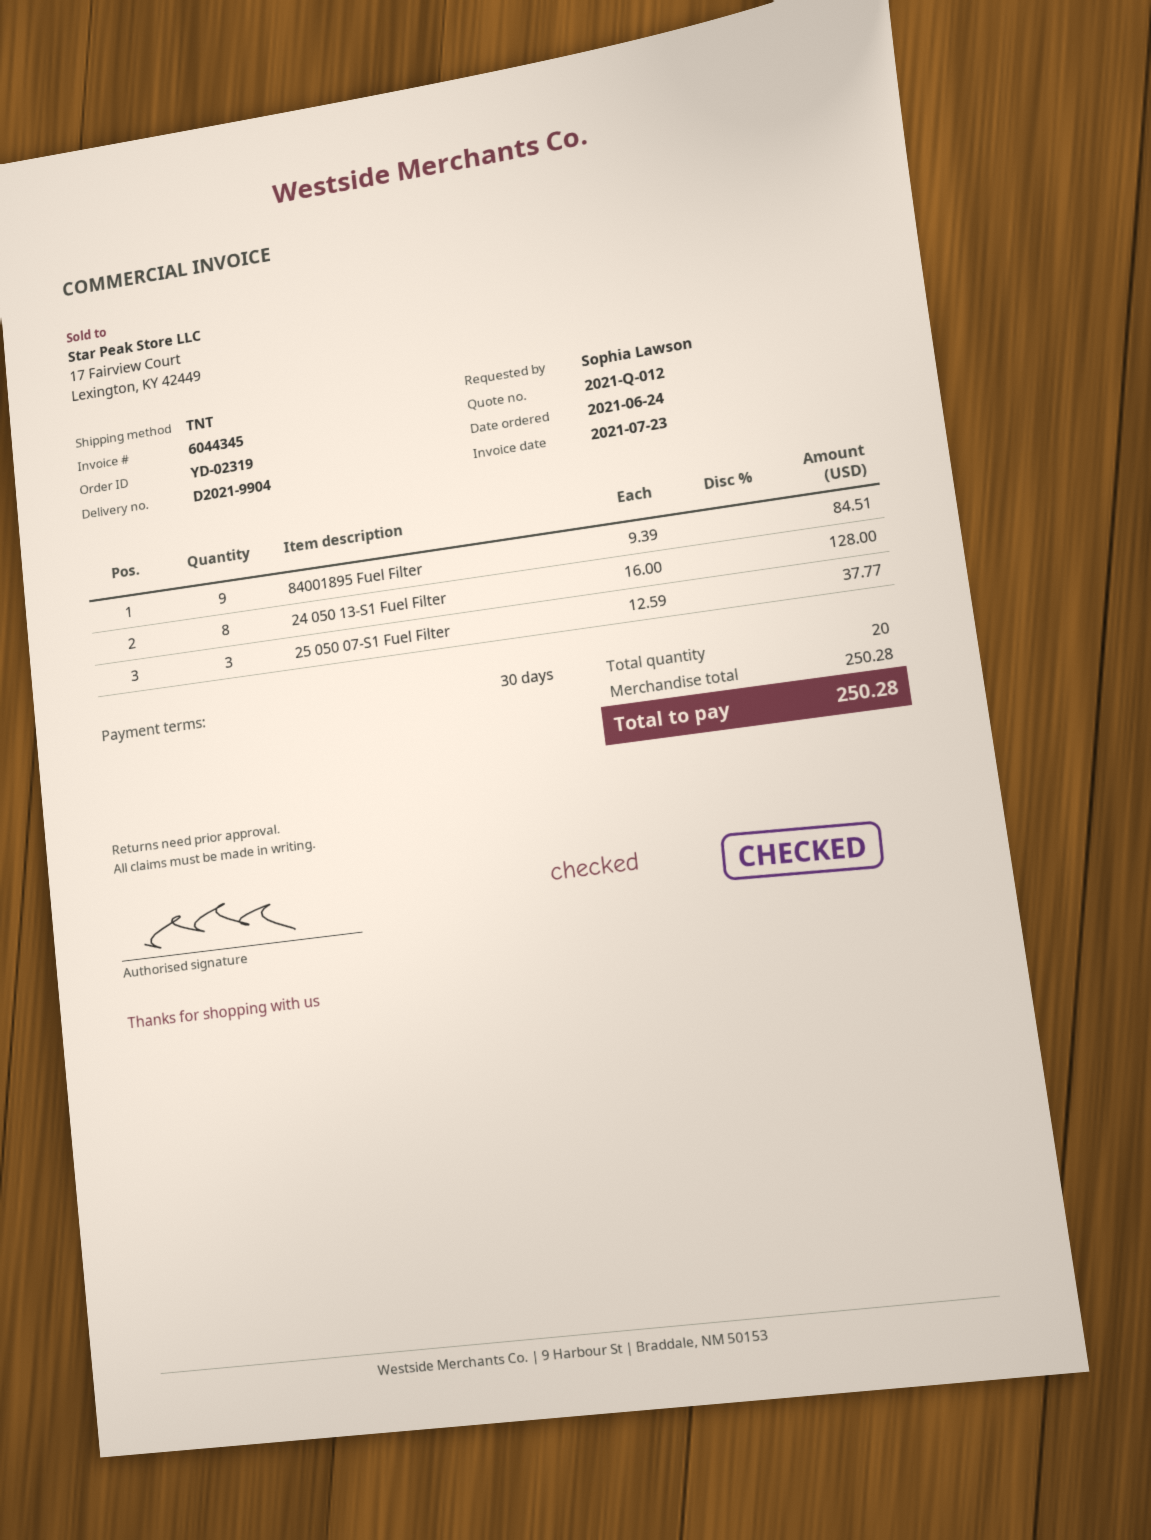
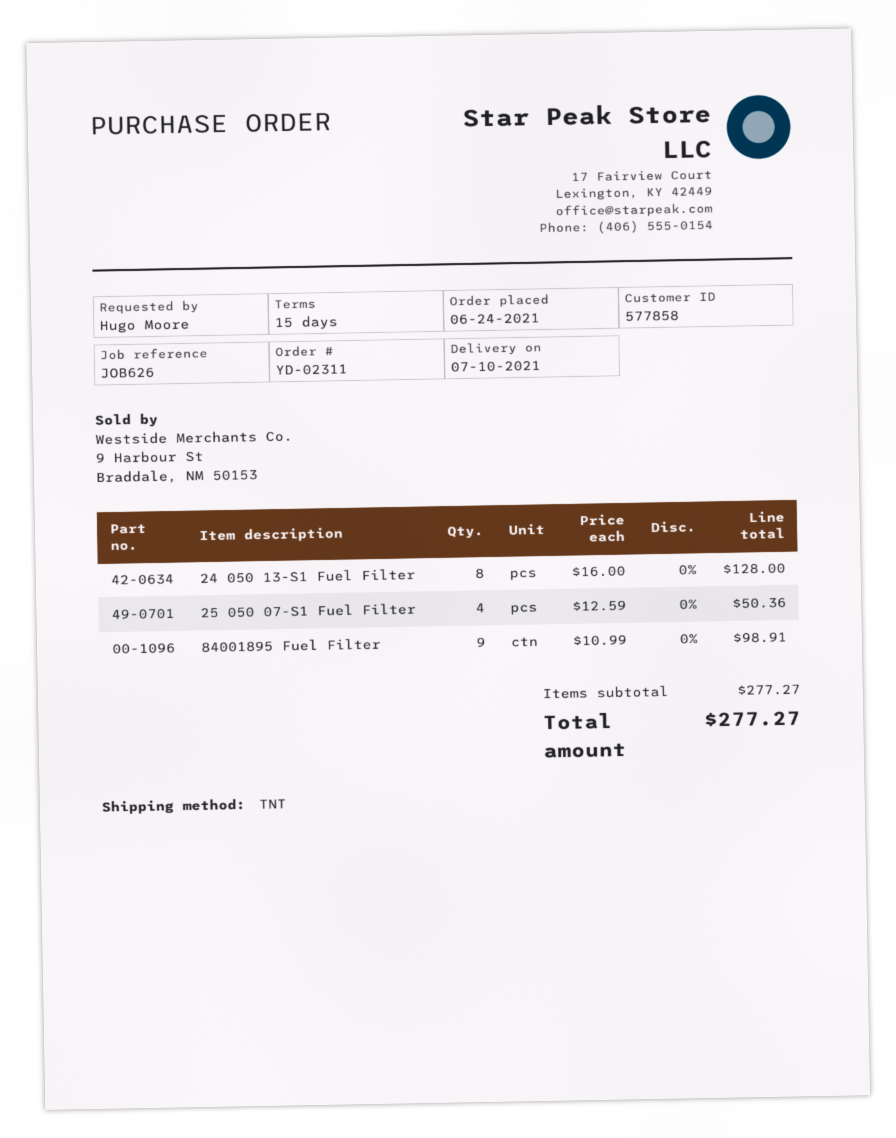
order number: YD-02319 -> YD-02311
payment terms: 30 days -> 15 days
ordered by: Sophia Lawson -> Hugo Moore
84001895 Fuel Filter: 9 x 9.39 = 84.51 -> 9 x 10.99 = 98.91
25 050 07-S1 Fuel Filter: 3 x 12.59 = 37.77 -> 4 x 12.59 = 50.36
subtotal: 250.28 -> 277.27
total: 250.28 -> 277.27

